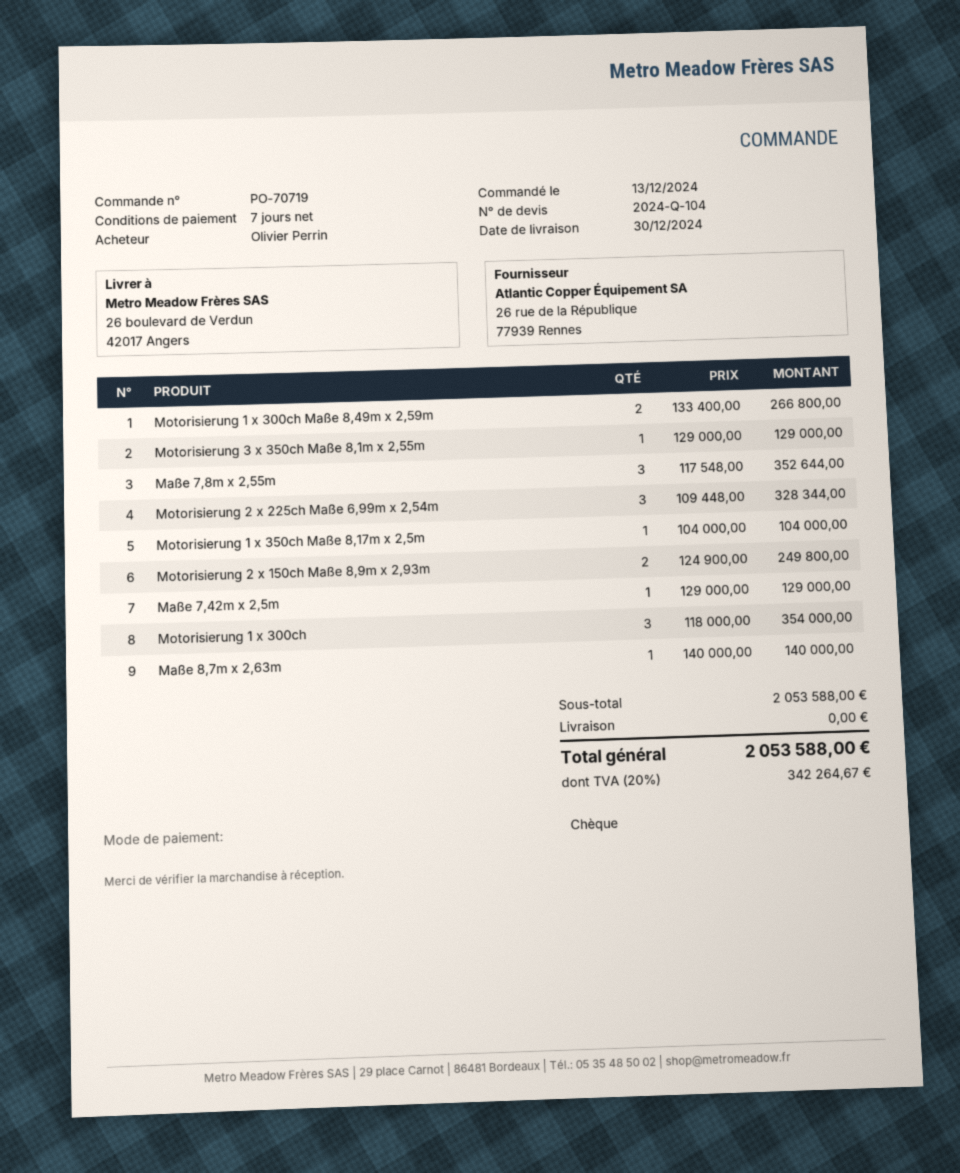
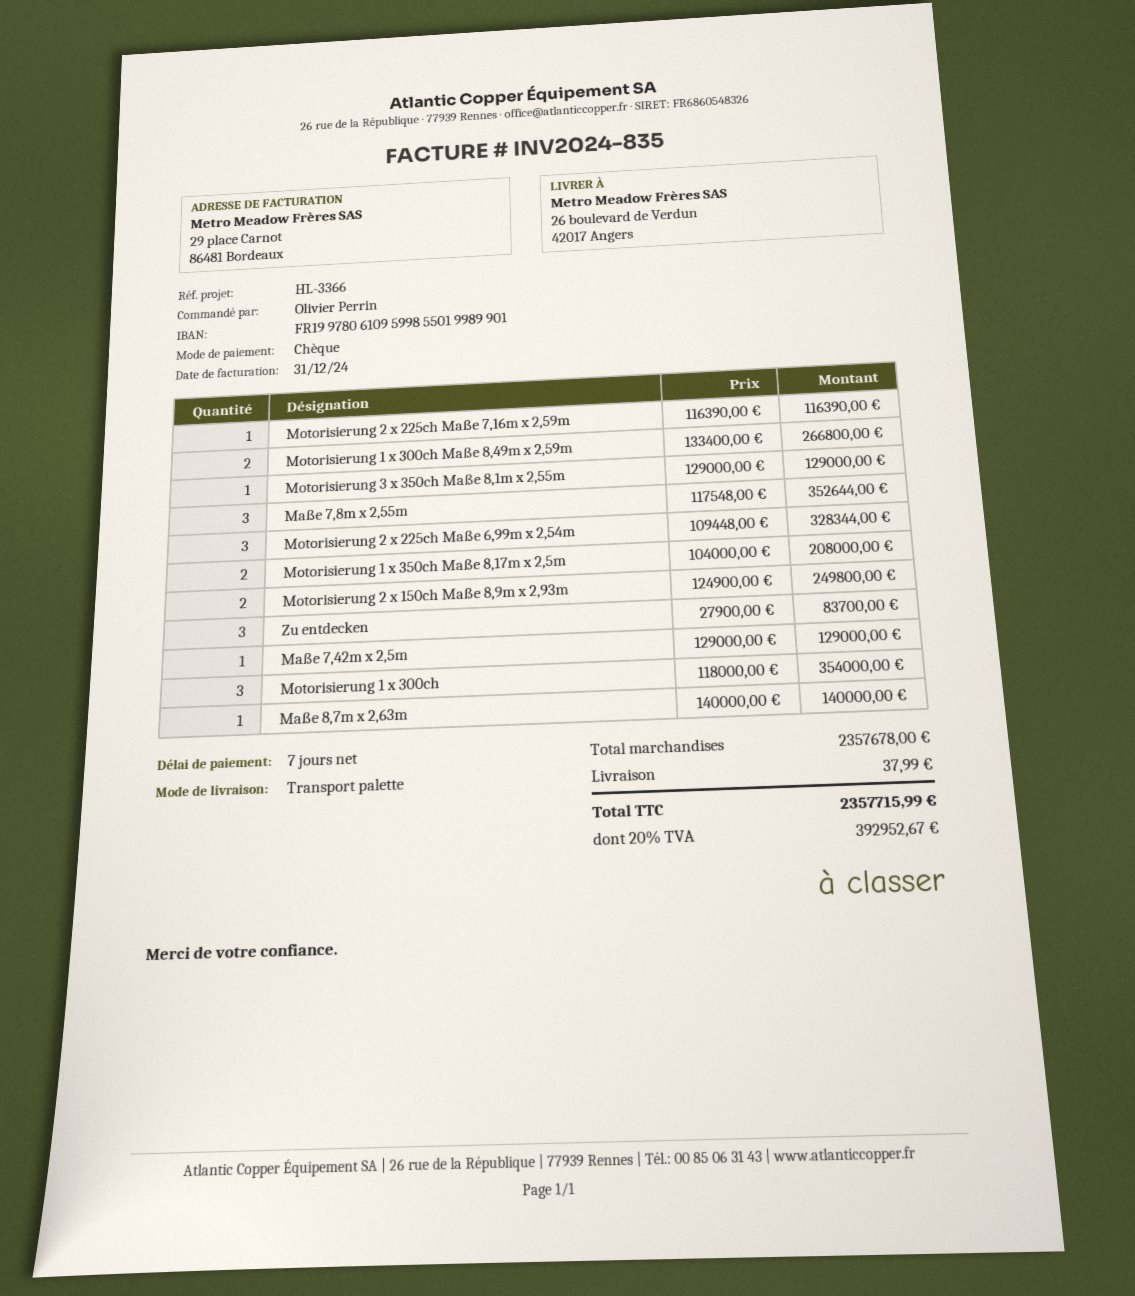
Motorisierung 1 x 350ch Maße 8,17m x 2,5m: 1 x 104000.00 = 104000.00 -> 2 x 104000.00 = 208000.00
Motorisierung 2 x 225ch Maße 7,16m x 2,59m: none -> 1 x 116390.00 = 116390.00
Zu entdecken: none -> 3 x 27900.00 = 83700.00
subtotal: 2053588.00 -> 2357678.00
shipping: 0.00 -> 37.99
tax: 20% = 342264.67 -> 20% = 392952.67
total: 2053588.00 -> 2357715.99

